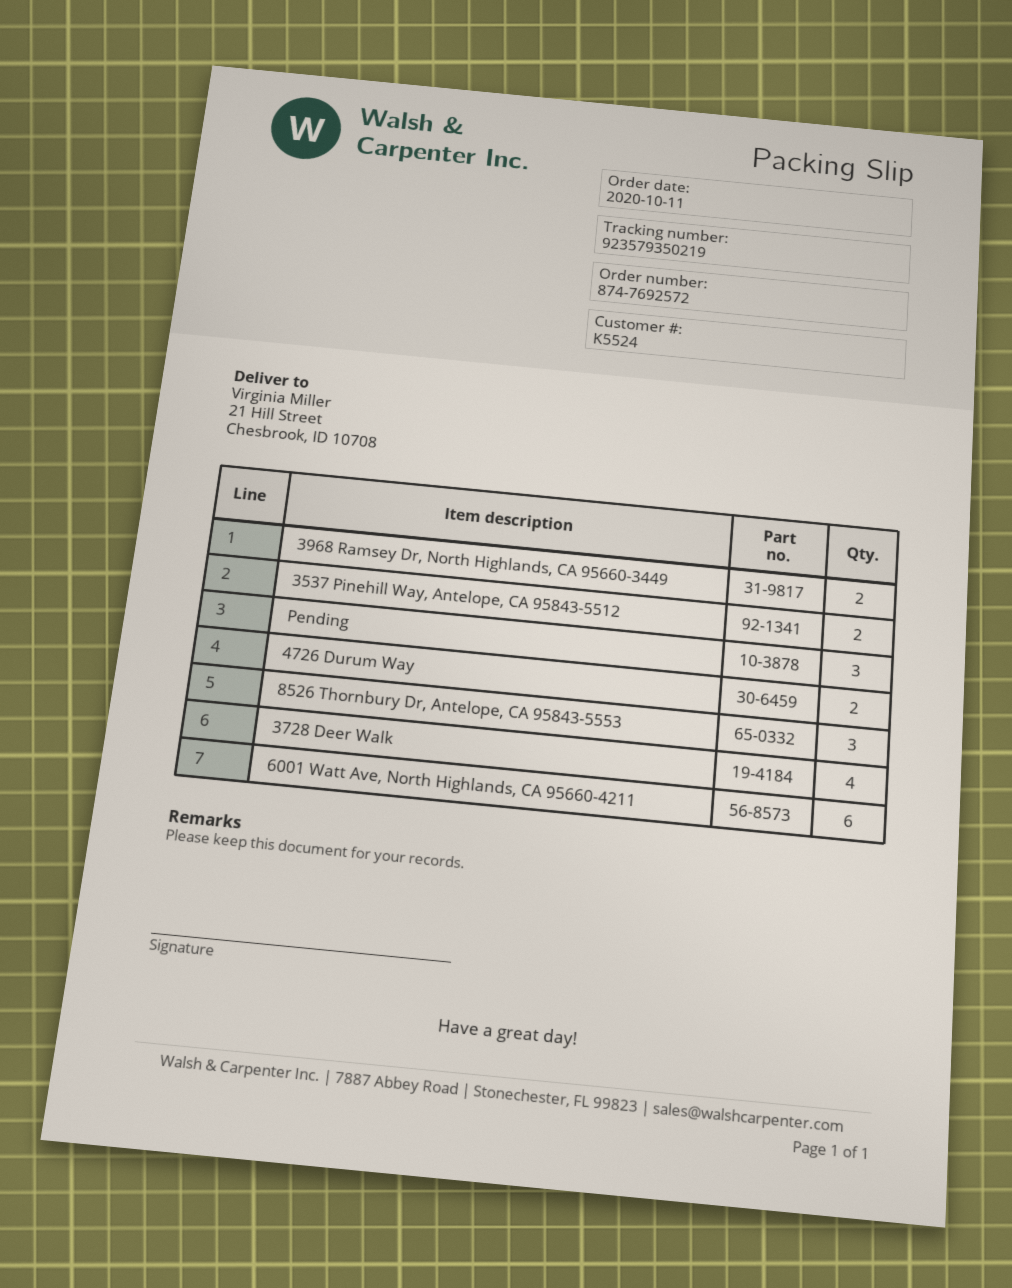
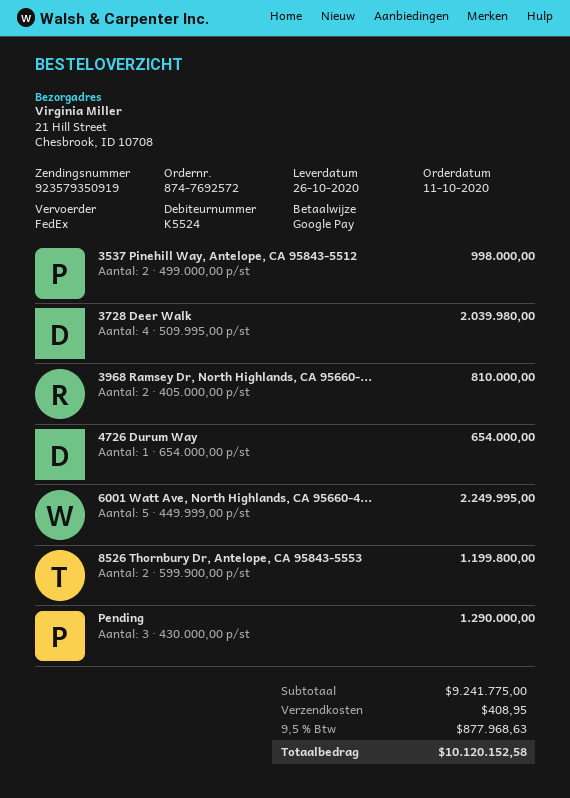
tracking number: 923579350219 -> 923579350919
4726 Durum Way: 2 -> 1
8526 Thornbury Dr, Antelope, CA 95843-5553: 3 -> 2
6001 Watt Ave, North Highlands, CA 95660-4211: 6 -> 5

